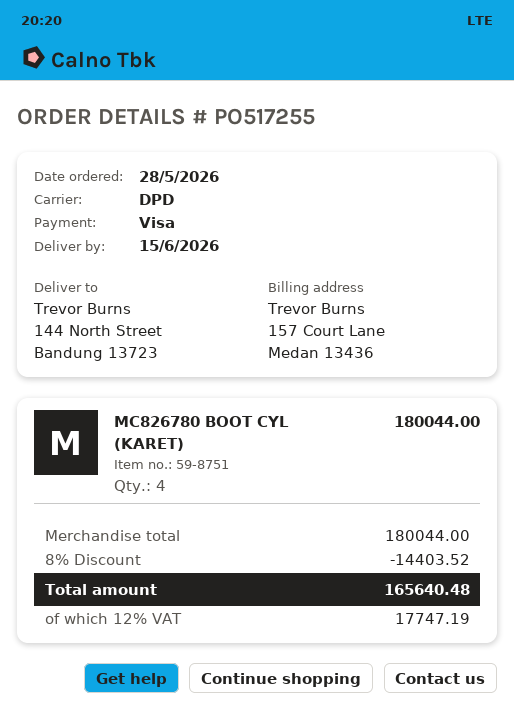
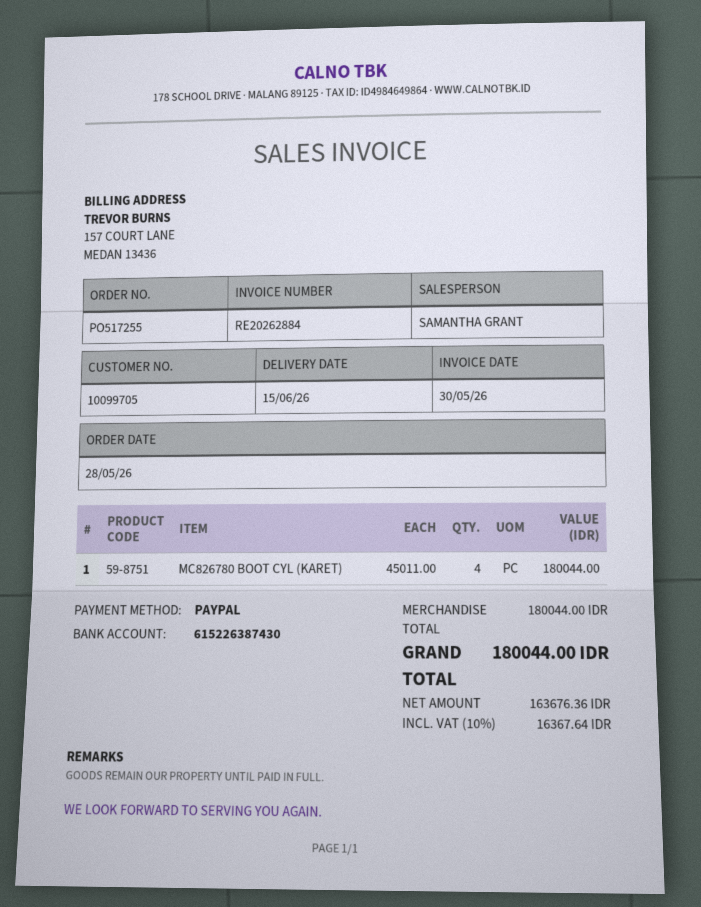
payment method: Visa -> PayPal
discount: 8% = 14403.52 -> none
tax: 12% = 17747.19 -> 10% = 16367.64
total: 165640.48 -> 180044.00

